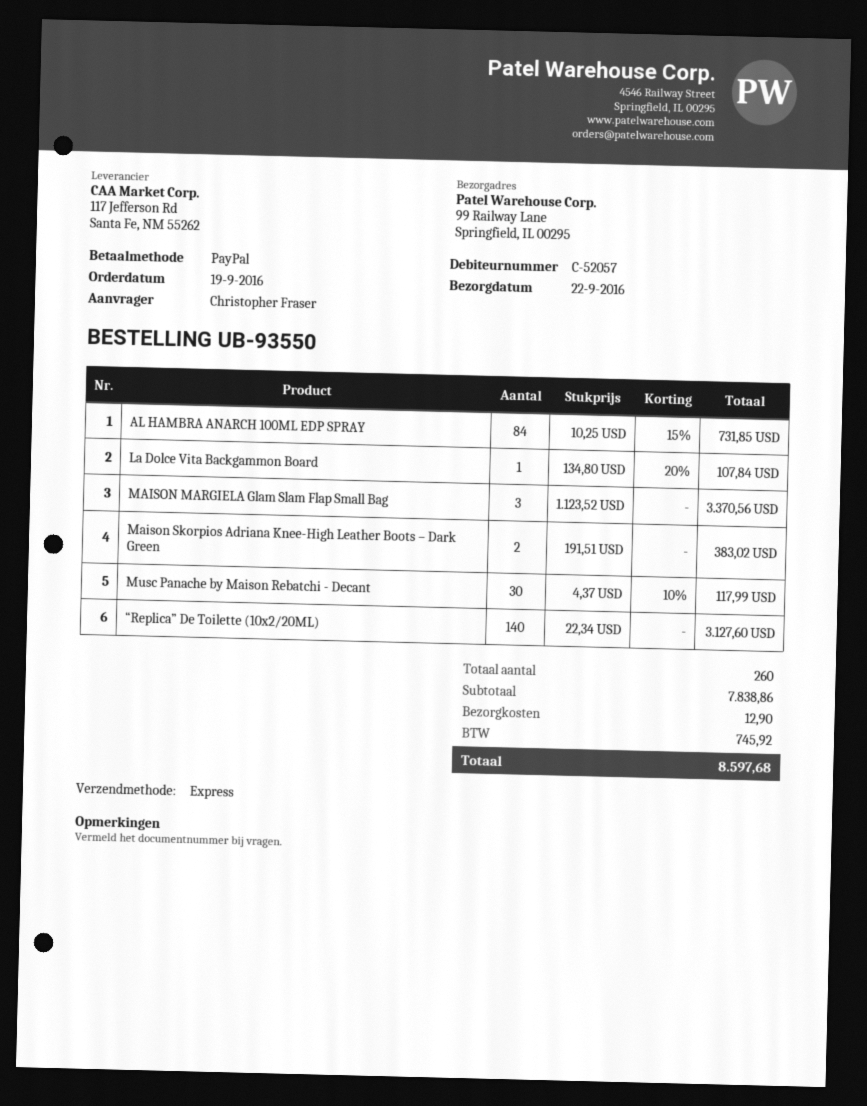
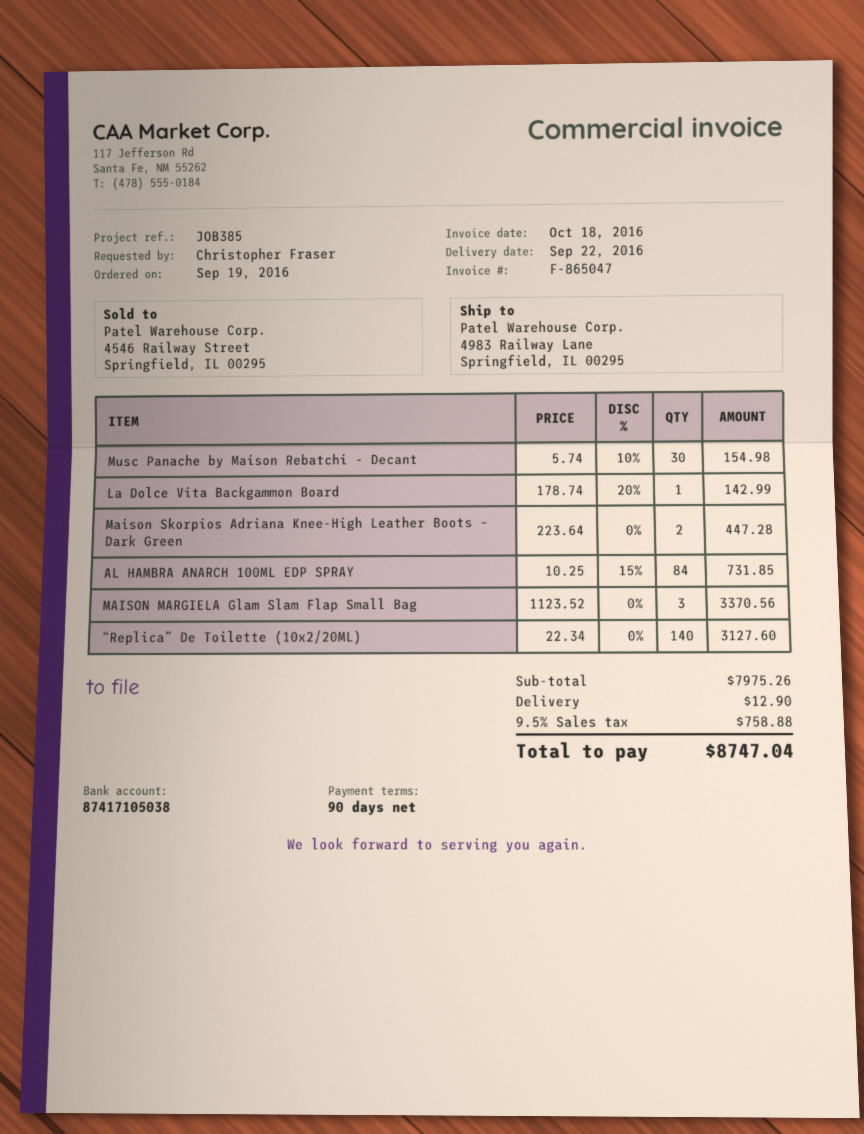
ship to: 99 Railway Lane, Springfield, IL 00295 -> 4983 Railway Lane, Springfield, IL 00295
La Dolce Vita Backgammon Board: 1 x 134.80 - 20% = 107.84 -> 1 x 178.74 - 20% = 142.99
Maison Skorpios Adriana Knee-High Leather Boots – Dark Green: 2 x 191.51 = 383.02 -> 2 x 223.64 = 447.28
Musc Panache by Maison Rebatchi - Decant: 30 x 4.37 - 10% = 117.99 -> 30 x 5.74 - 10% = 154.98
subtotal: 7838.86 -> 7975.26
tax: 745.92 -> 758.88
total: 8597.68 -> 8747.04

